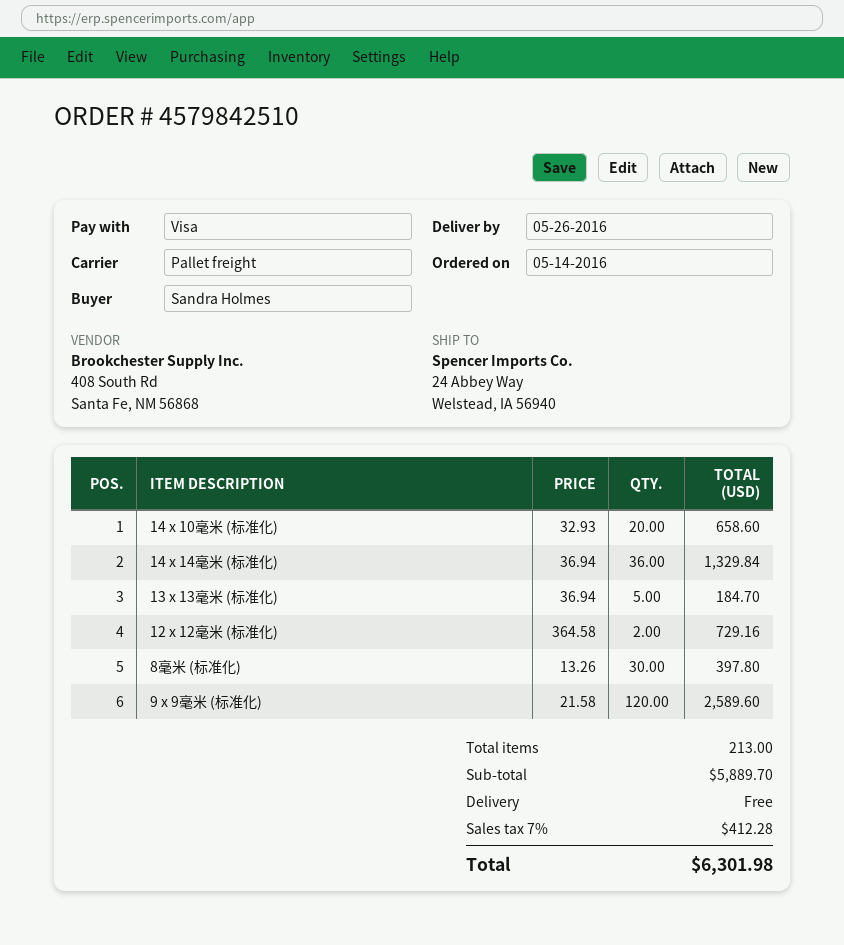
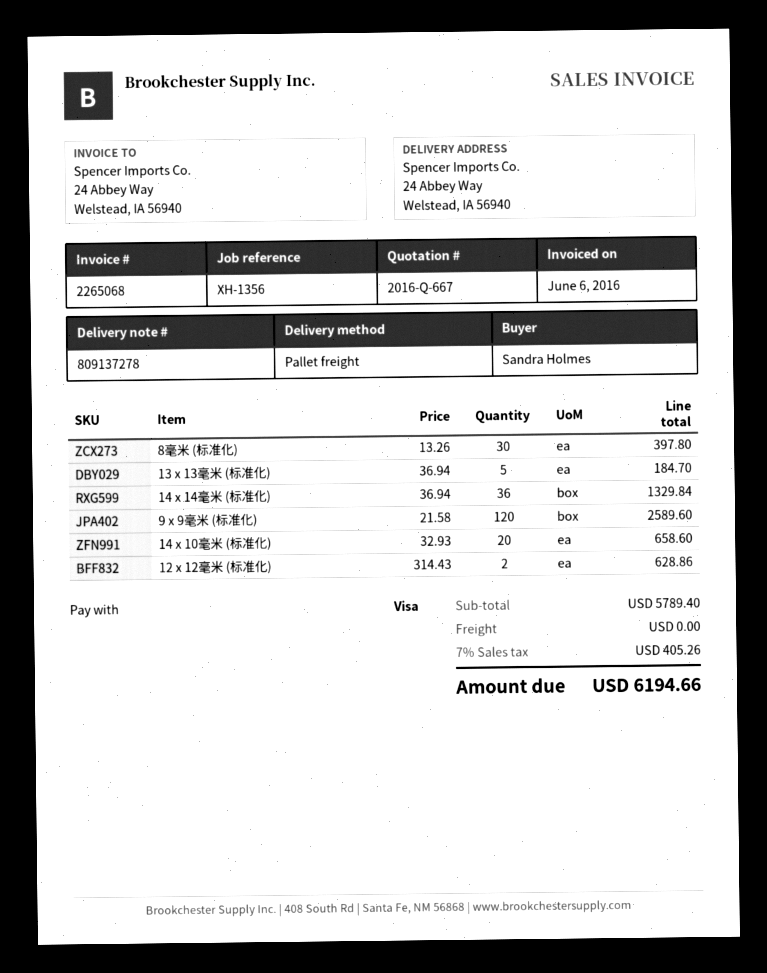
12 x 12毫米 (标准化): 2 x 364.58 = 729.16 -> 2 x 314.43 = 628.86
subtotal: 5889.70 -> 5789.40
tax: 7% = 412.28 -> 7% = 405.26
total: 6301.98 -> 6194.66

